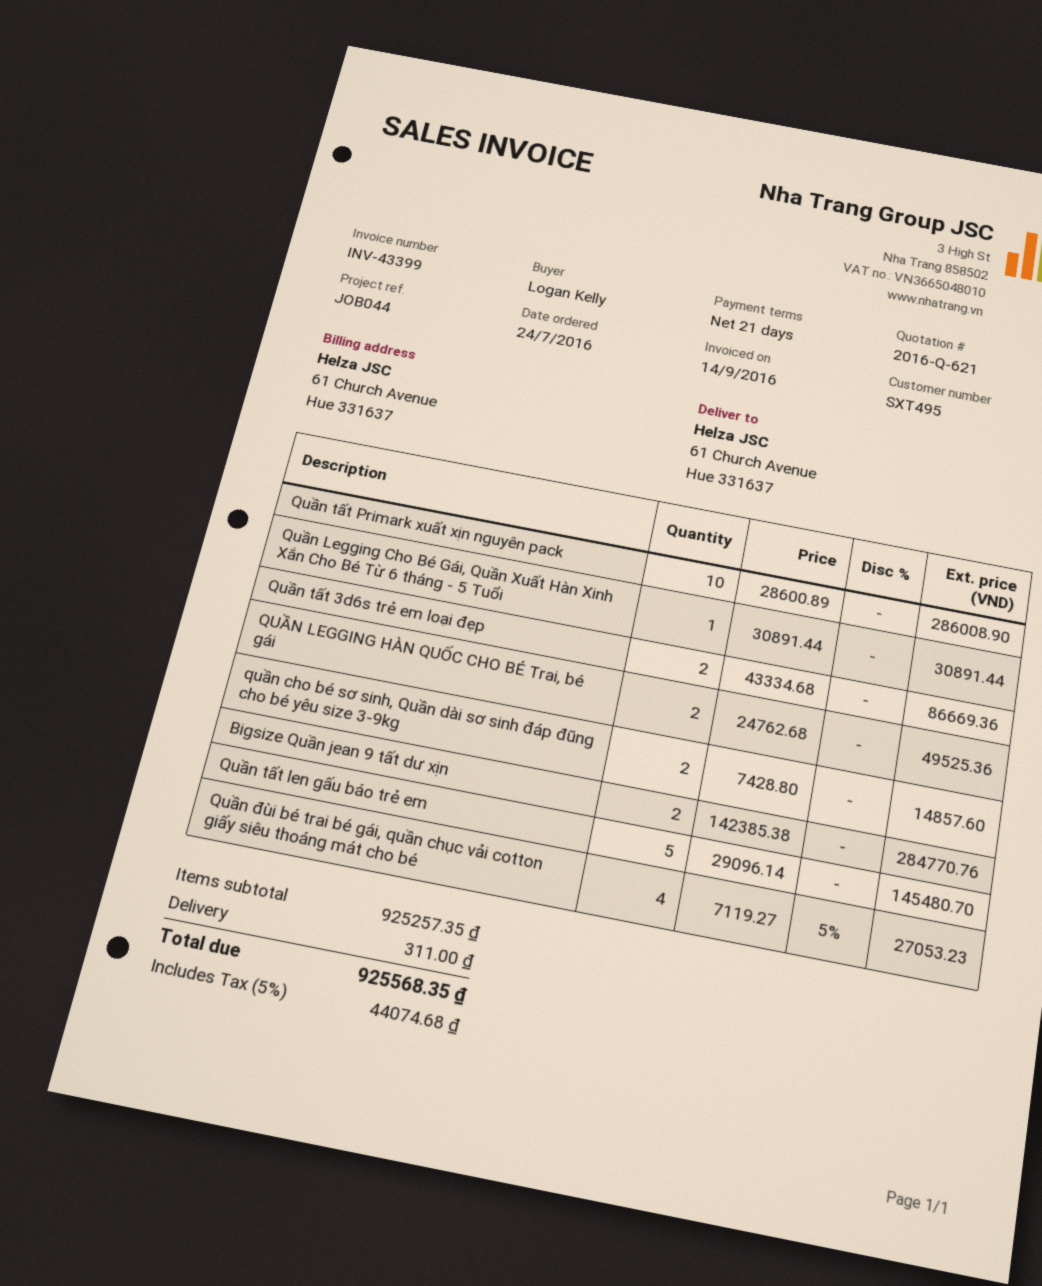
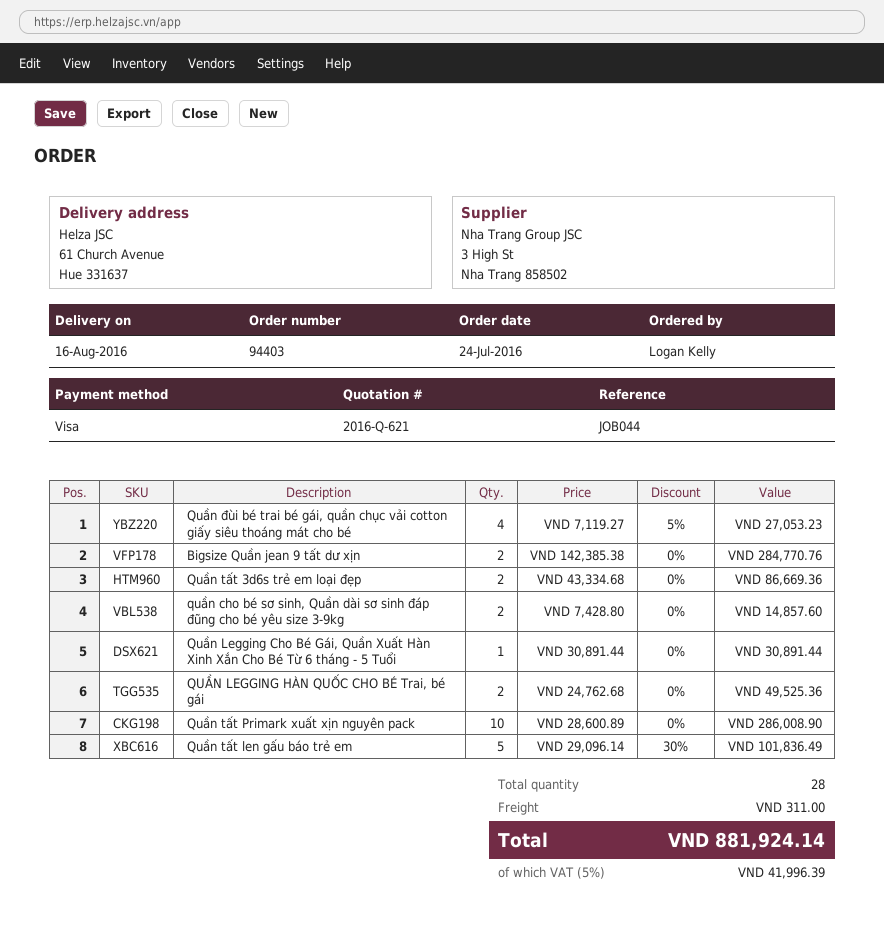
Quần tất len gấu báo trẻ em: 5 x 29096.14 = 145480.70 -> 5 x 29096.14 - 30% = 101836.49
tax: 5% = 44074.68 -> 5% = 41996.39
total: 925568.35 -> 881924.14

